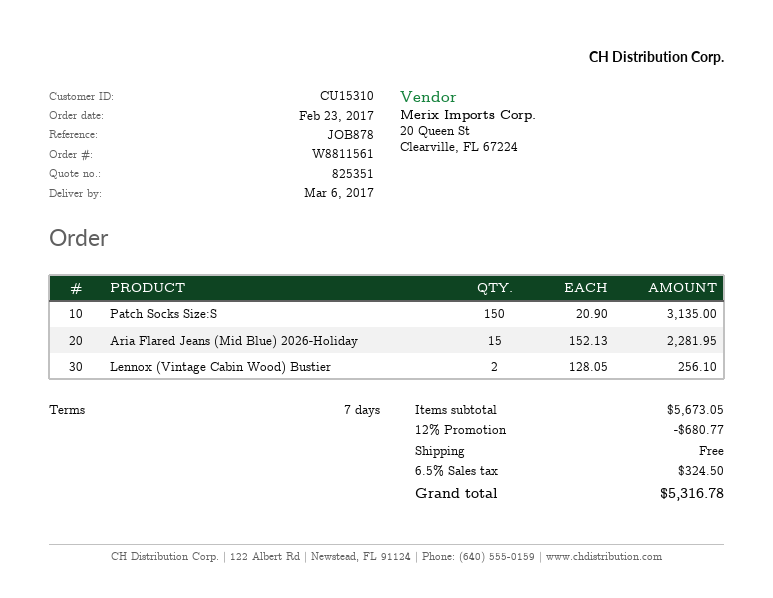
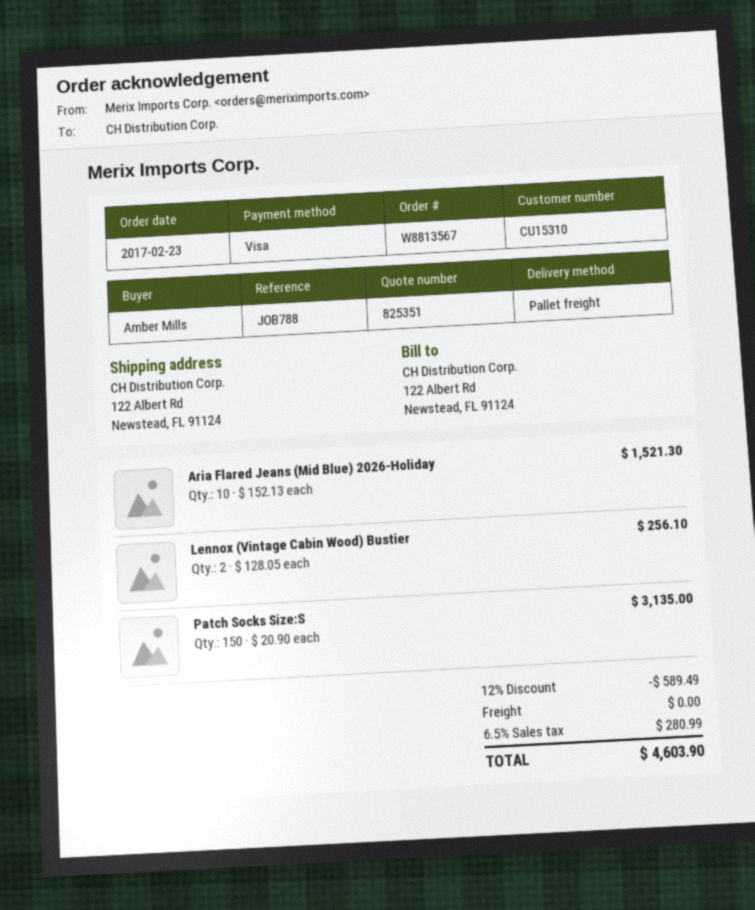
order number: W8811561 -> W8813567
reference: JOB878 -> JOB788
Aria Flared Jeans (Mid Blue) 2026-Holiday: 15 x 152.13 = 2281.95 -> 10 x 152.13 = 1521.30
discount: 12% = 680.77 -> 12% = 589.49
tax: 6.5% = 324.50 -> 6.5% = 280.99
total: 5316.78 -> 4603.90

